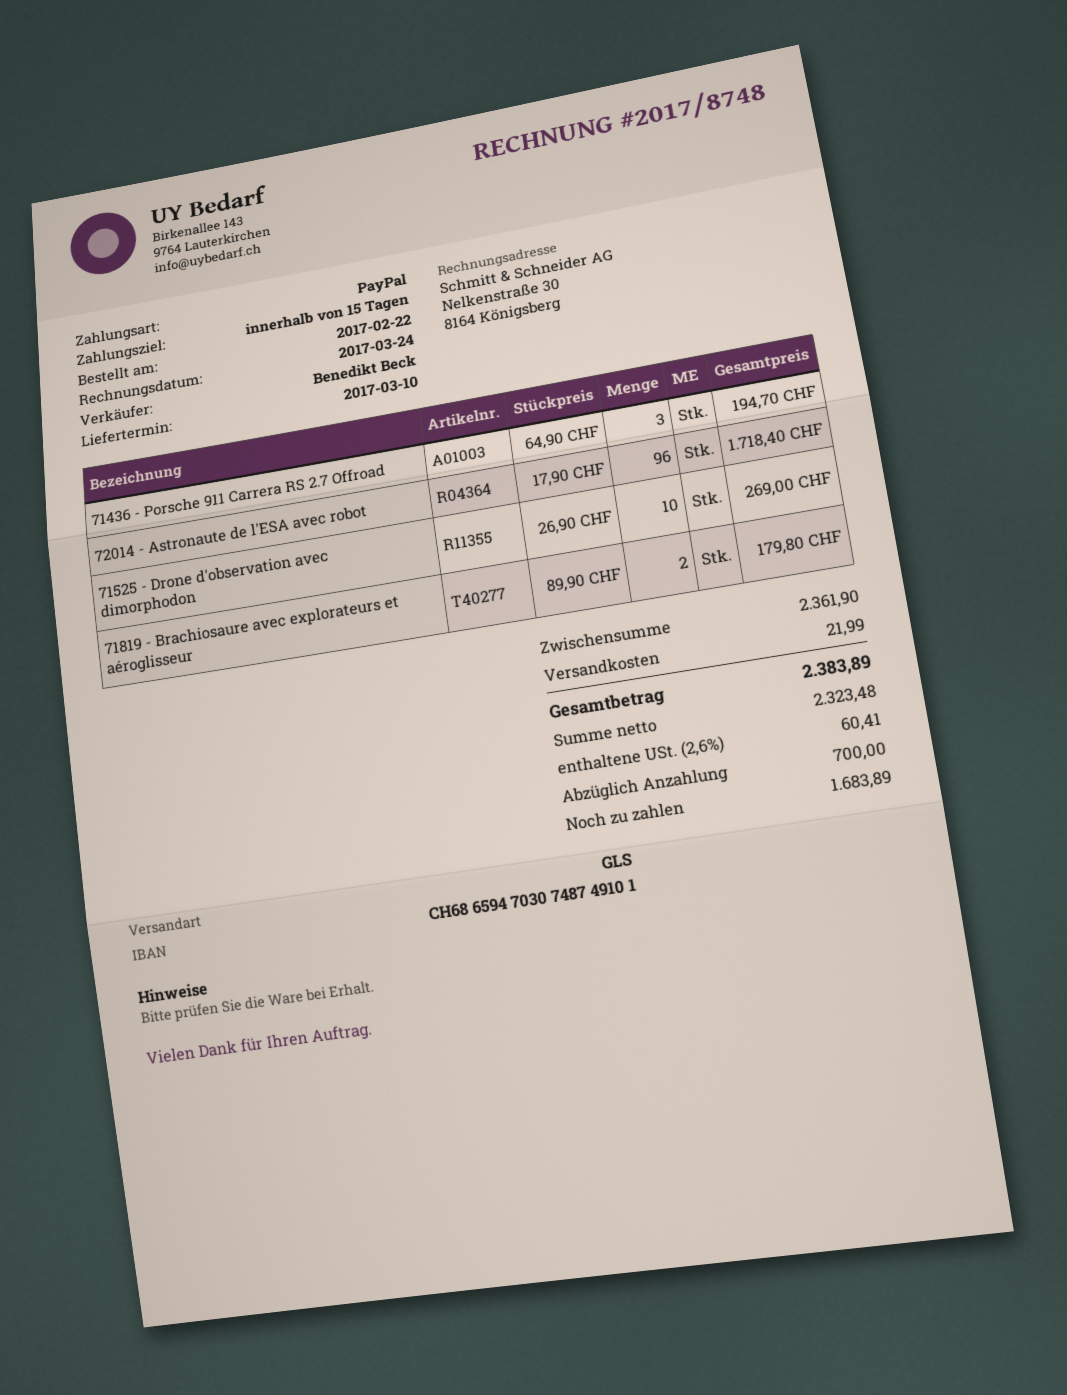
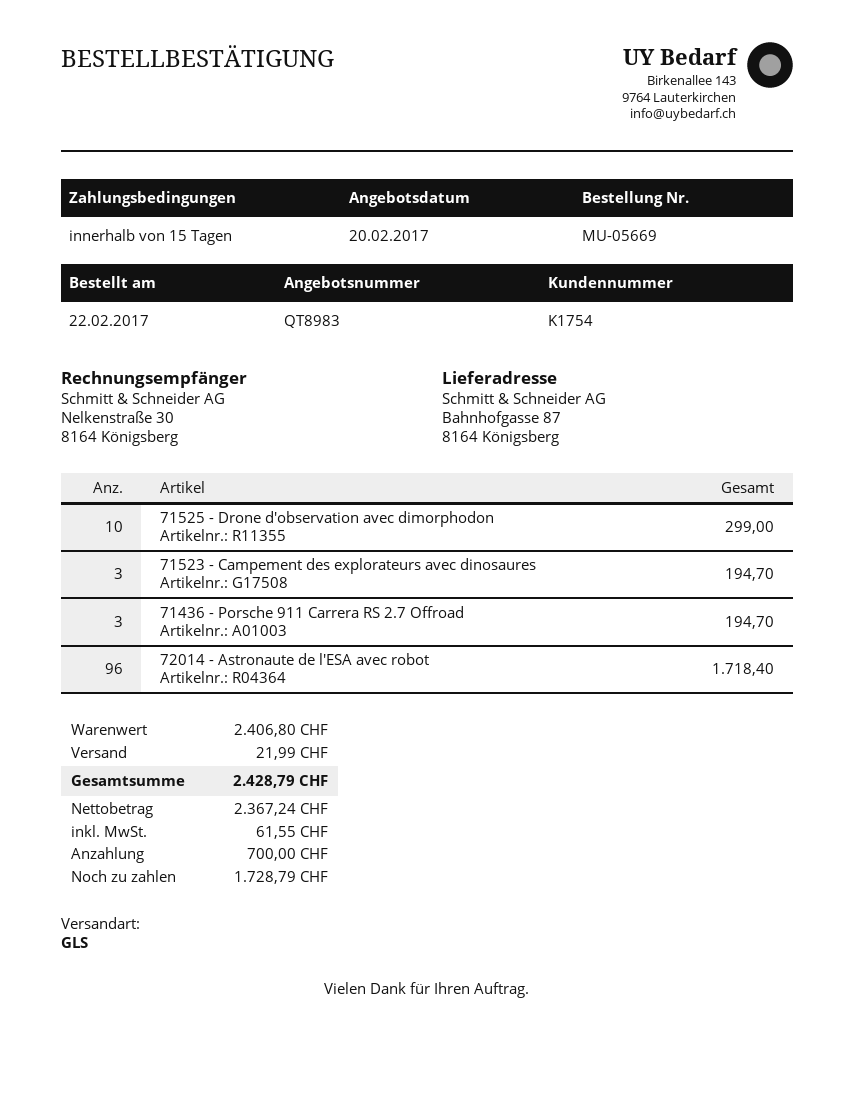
71525 - Drone d'observation avec dimorphodon: 10 for 269.00 -> 10 for 299.00
71819 - Brachiosaure avec explorateurs et aéroglisseur: 2 for 179.80 -> none
71523 - Campement des explorateurs avec dinosaures: none -> 3 for 194.70
subtotal: 2361.90 -> 2406.80
net: 2323.48 -> 2367.24
tax: 60.41 -> 61.55
total: 2383.89 -> 2428.79
balance: 1683.89 -> 1728.79

